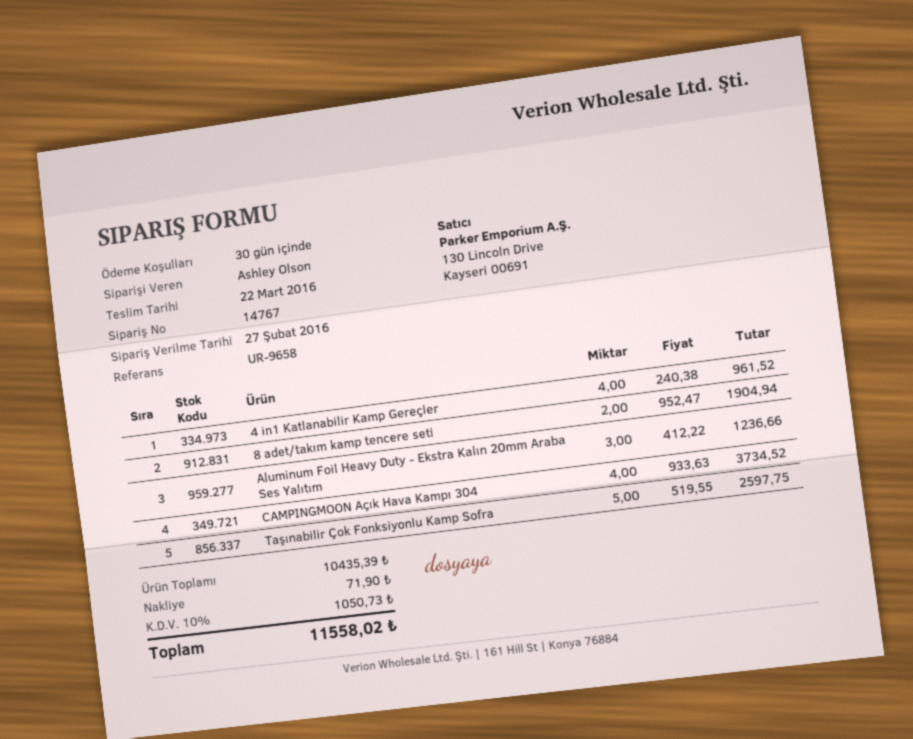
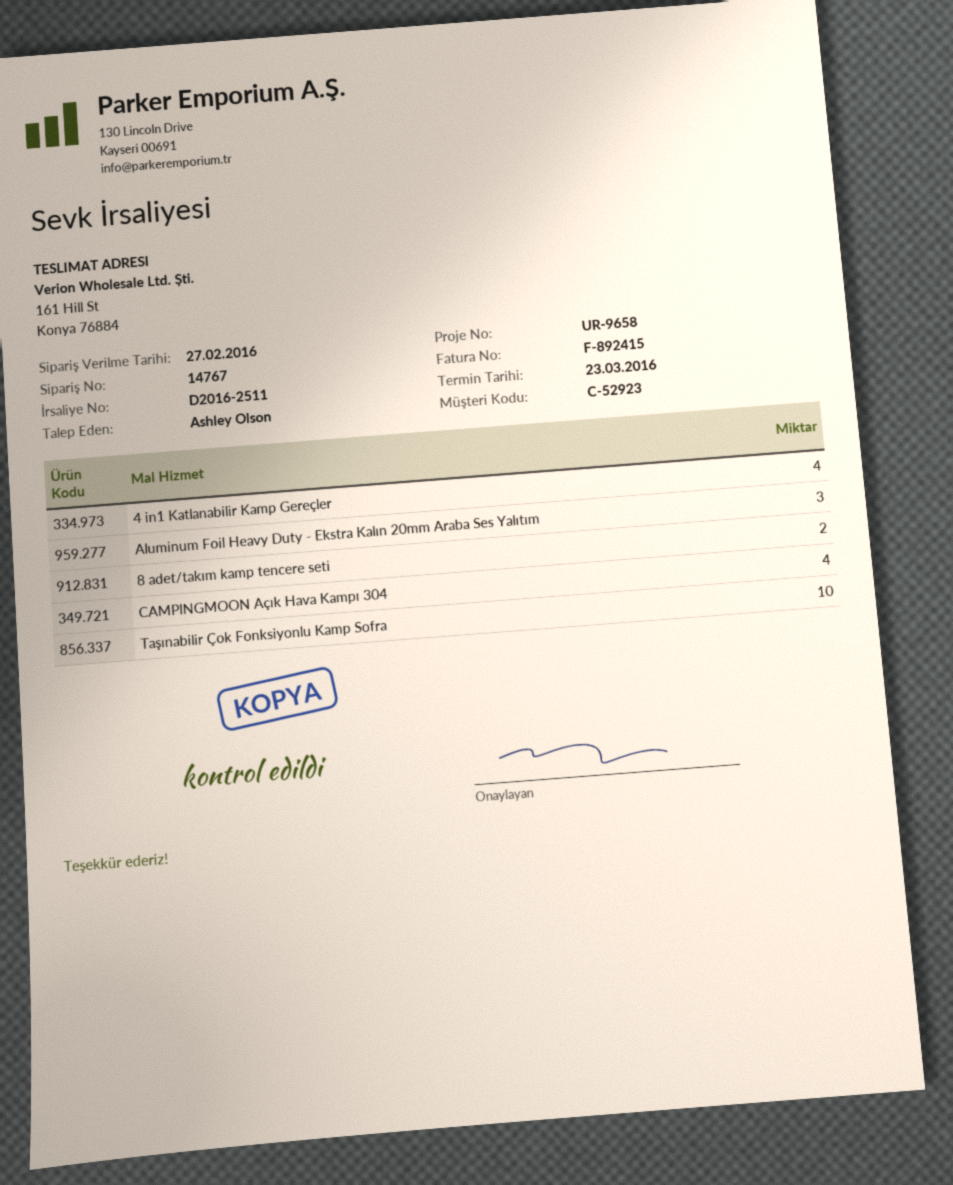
delivery date: 2016-03-22 -> 2016-03-23
Taşınabilir Çok Fonksiyonlu Kamp Sofra: 5 -> 10

